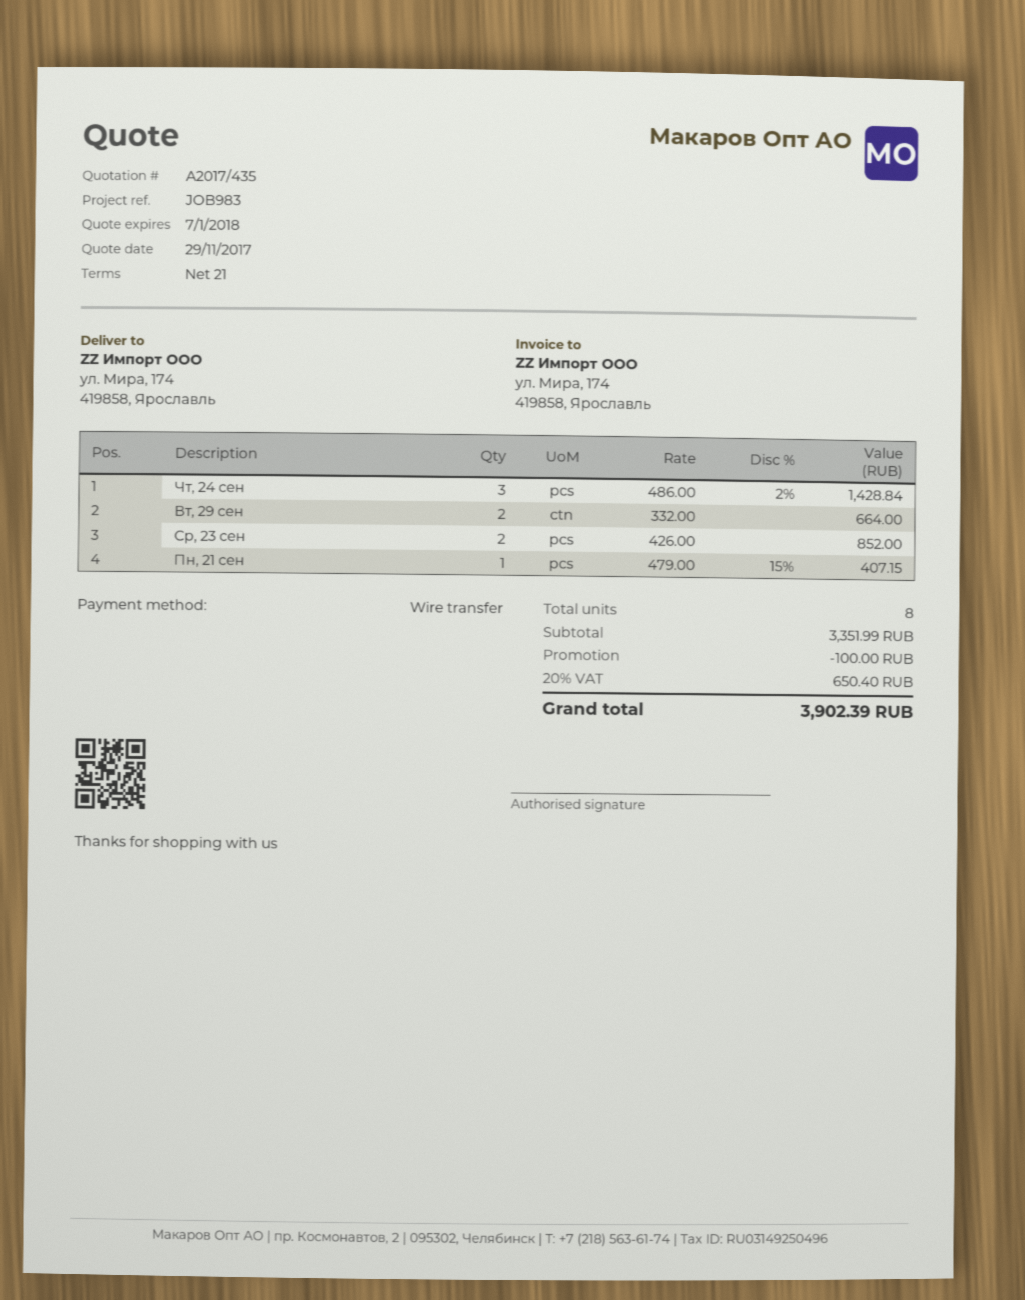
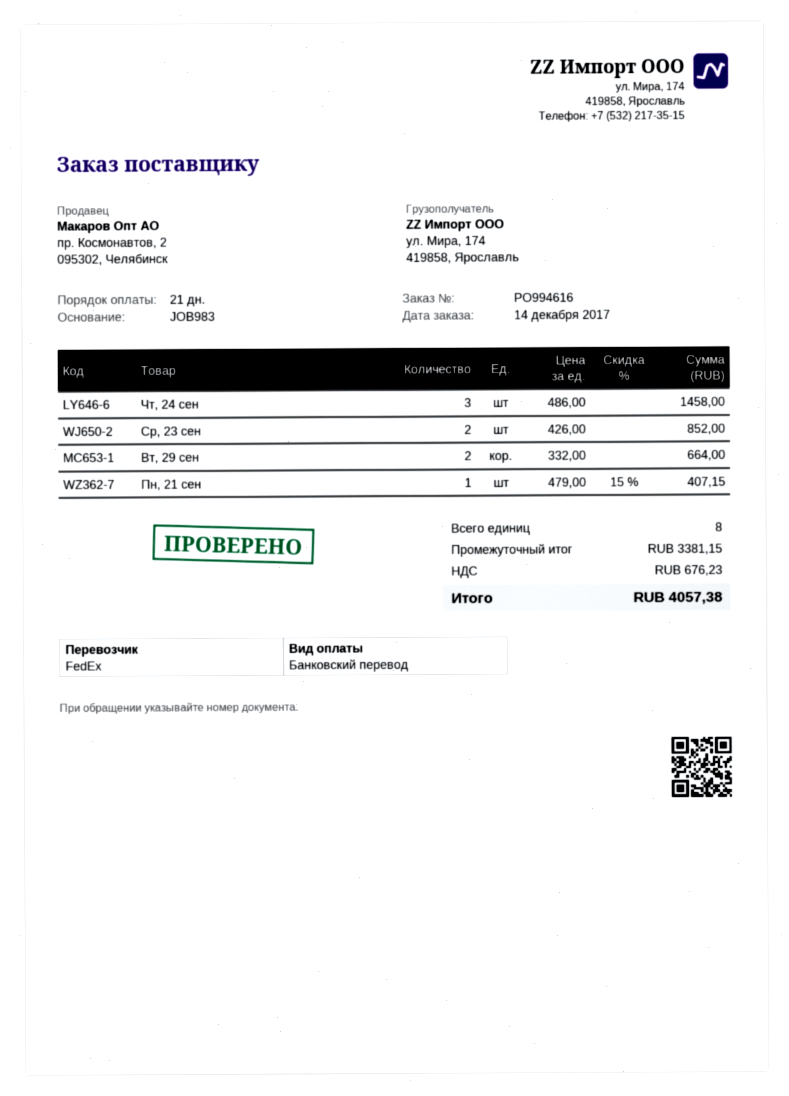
Чт, 24 сен: 3 x 486.00 - 2% = 1428.84 -> 3 x 486.00 = 1458.00
subtotal: 3351.99 -> 3381.15
discount: 100.00 -> none
tax: 650.40 -> 676.23
total: 3902.39 -> 4057.38

